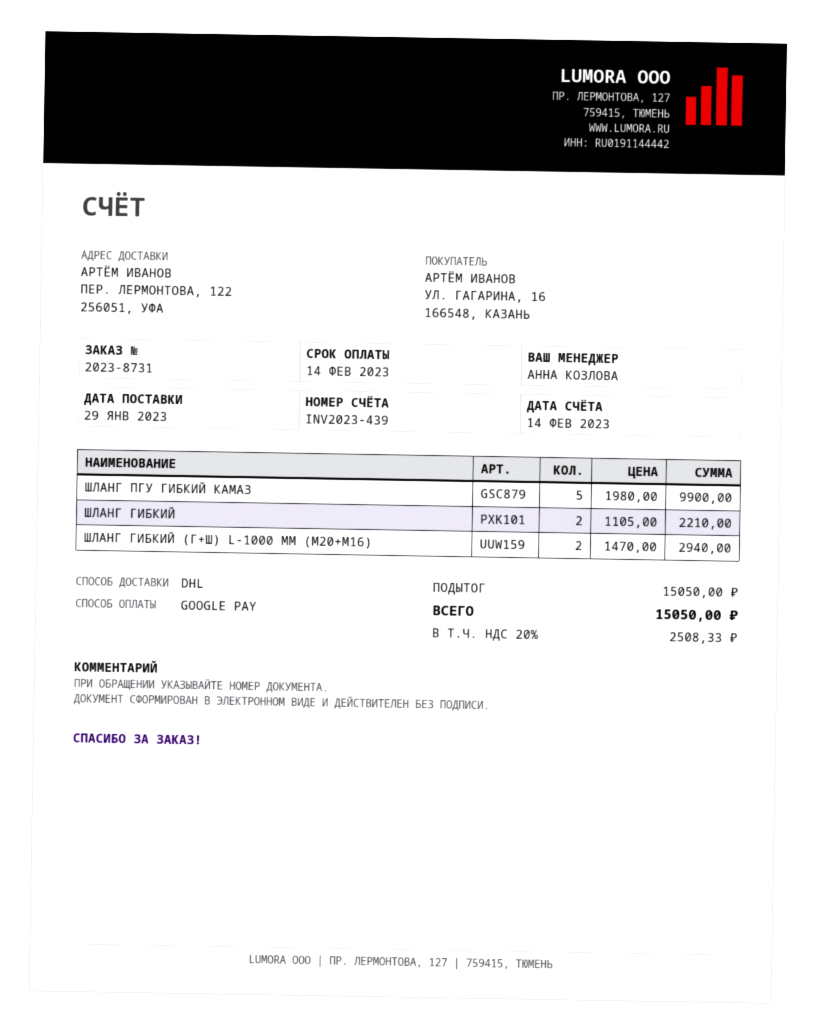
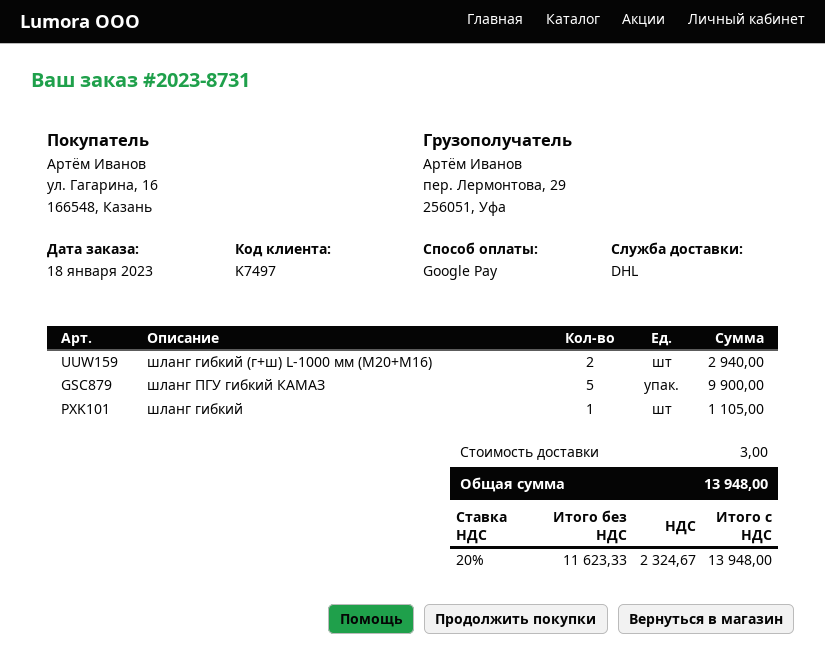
ship to: ПЕР. ЛЕРМОНТОВА, 122, 256051, УФА -> пер. Лермонтова, 29, 256051, Уфа
ШЛАНГ ГИБКИЙ: 2 for 2210.00 -> 1 for 1105.00
shipping: none -> 3.00
tax: 20% = 2508.33 -> 20% = 2324.67
total: 15050.00 -> 13948.00

